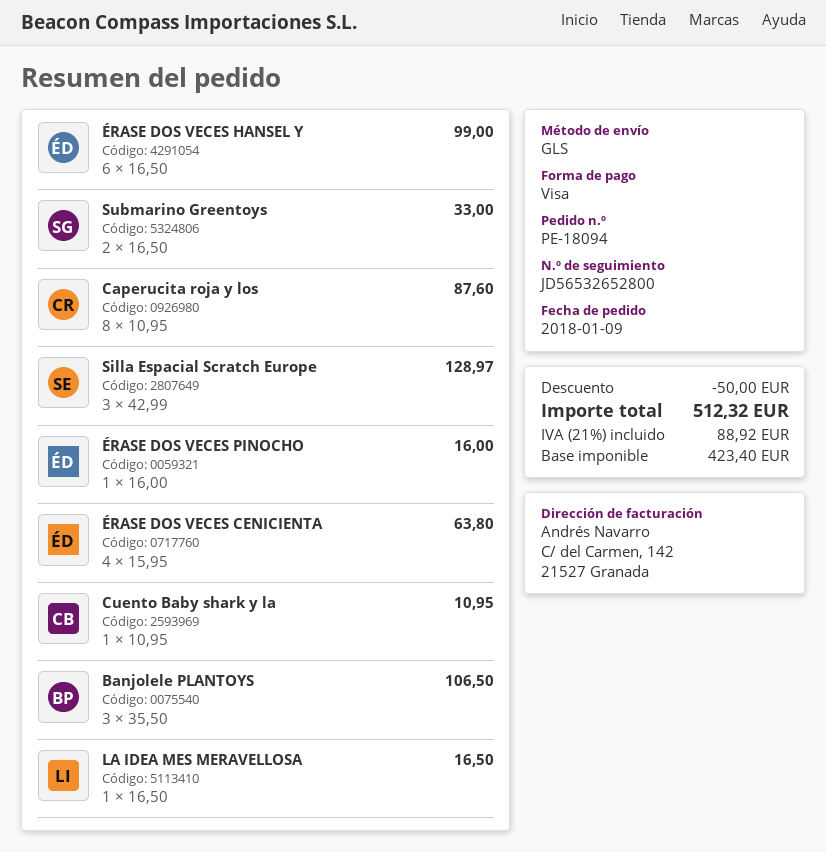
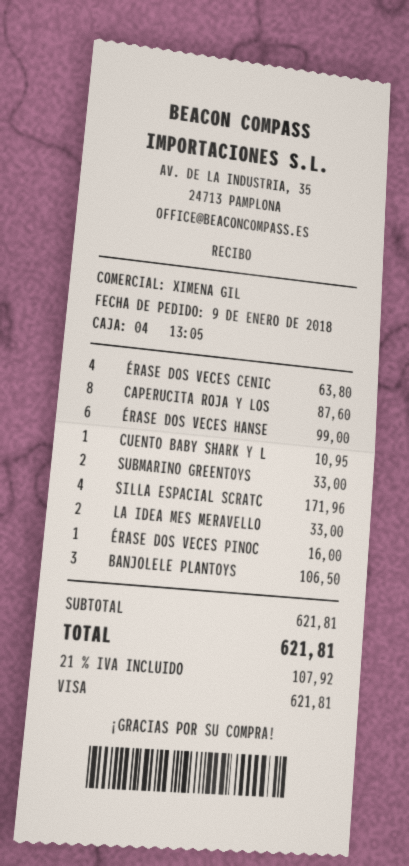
Silla Espacial Scratch Europe: 3 for 128.97 -> 4 for 171.96
LA IDEA MES MERAVELLOSA: 1 for 16.50 -> 2 for 33.00
discount: 50.00 -> none
tax: 21% = 88.92 -> 21% = 107.92
total: 512.32 -> 621.81

